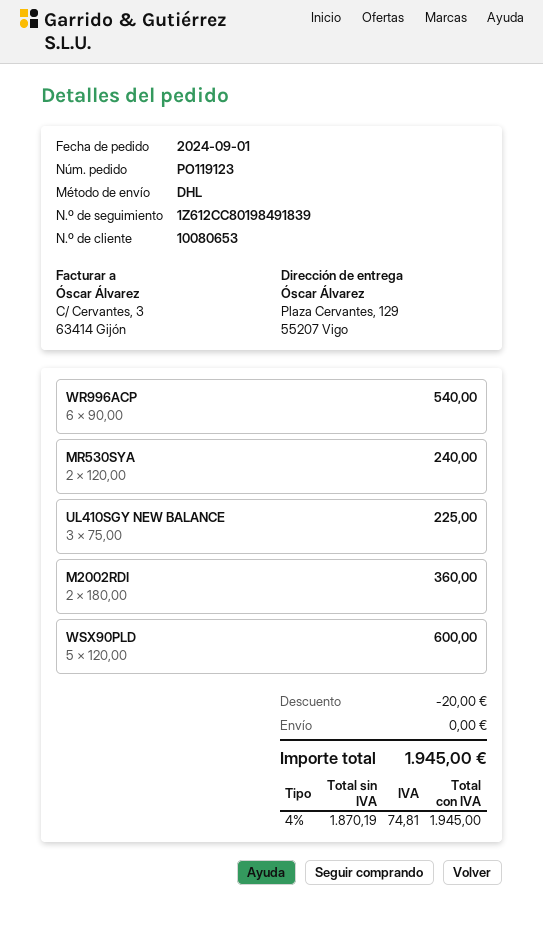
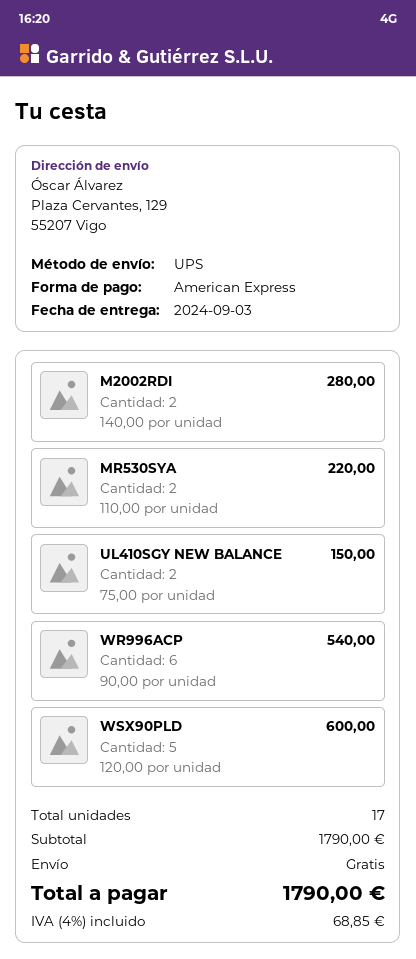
shipping method: DHL -> UPS
MR530SYA: 2 x 120.00 = 240.00 -> 2 x 110.00 = 220.00
UL410SGY NEW BALANCE: 3 x 75.00 = 225.00 -> 2 x 75.00 = 150.00
M2002RDI: 2 x 180.00 = 360.00 -> 2 x 140.00 = 280.00
discount: 20.00 -> none
tax: 4% = 74.81 -> 4% = 68.85
total: 1945.00 -> 1790.00

